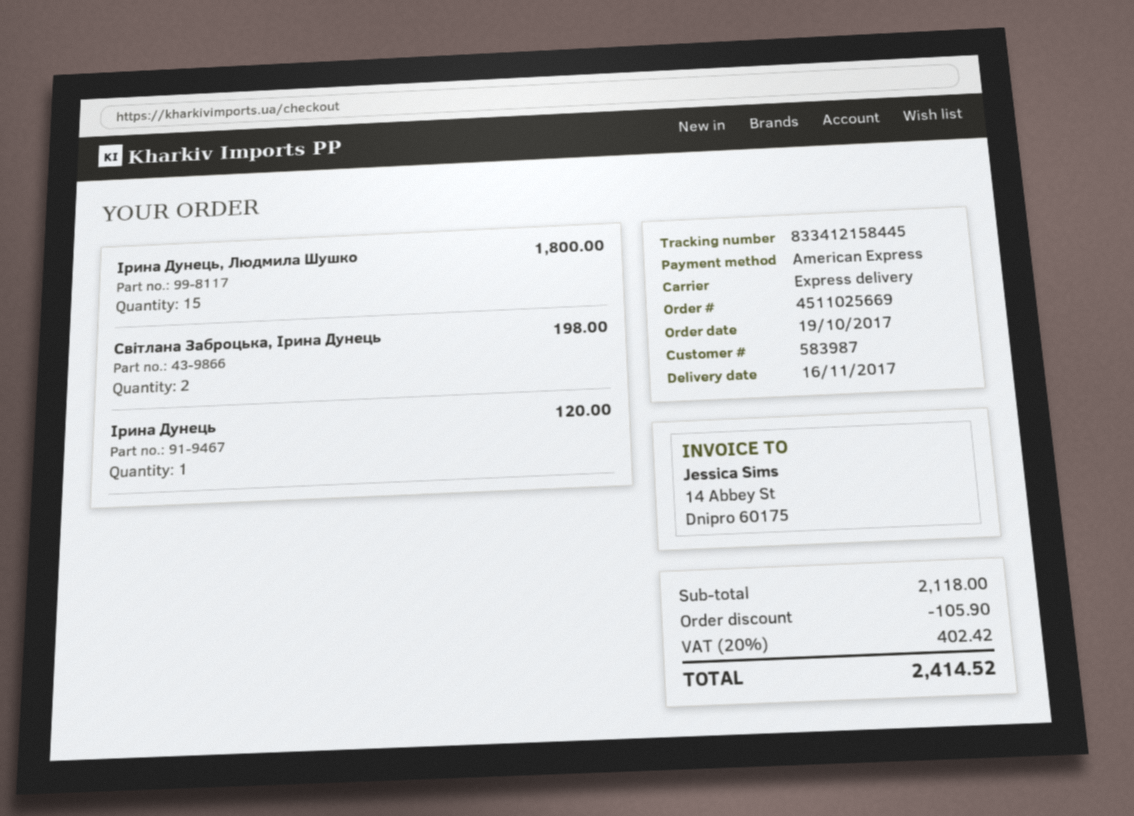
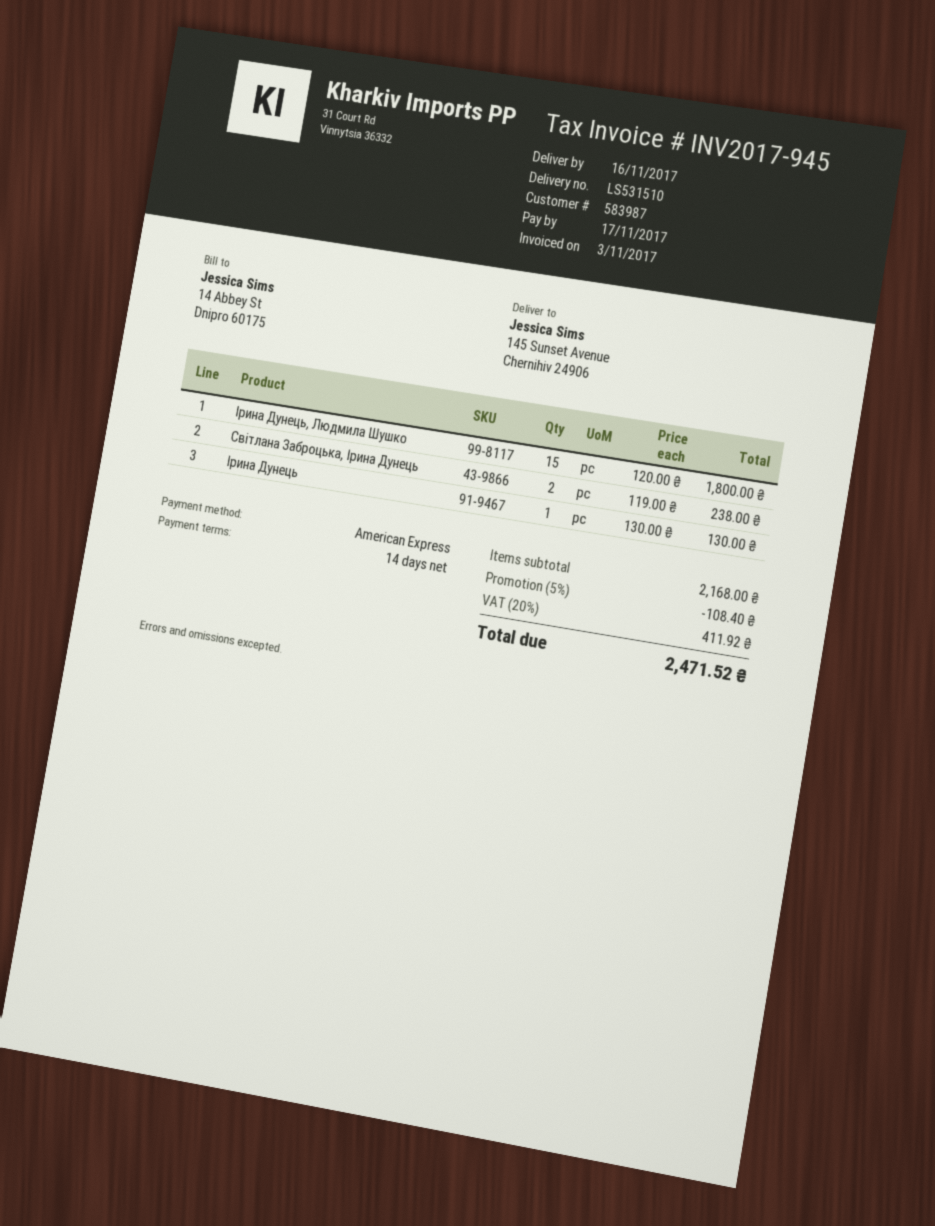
Світлана Заброцька, Ірина Дунець: 2 for 198.00 -> 2 for 238.00
Ірина Дунець: 1 for 120.00 -> 1 for 130.00
subtotal: 2118.00 -> 2168.00
discount: 105.90 -> 108.40
tax: 20% = 402.42 -> 20% = 411.92
total: 2414.52 -> 2471.52

